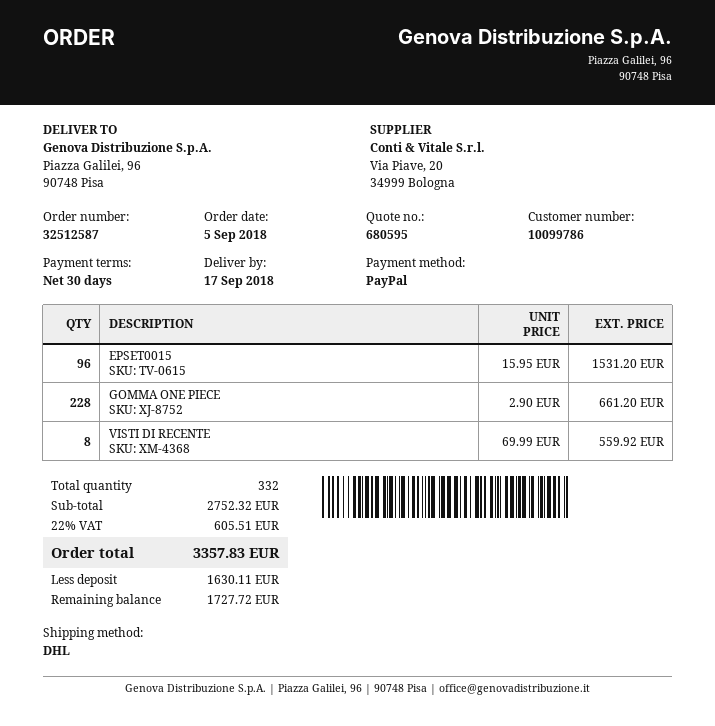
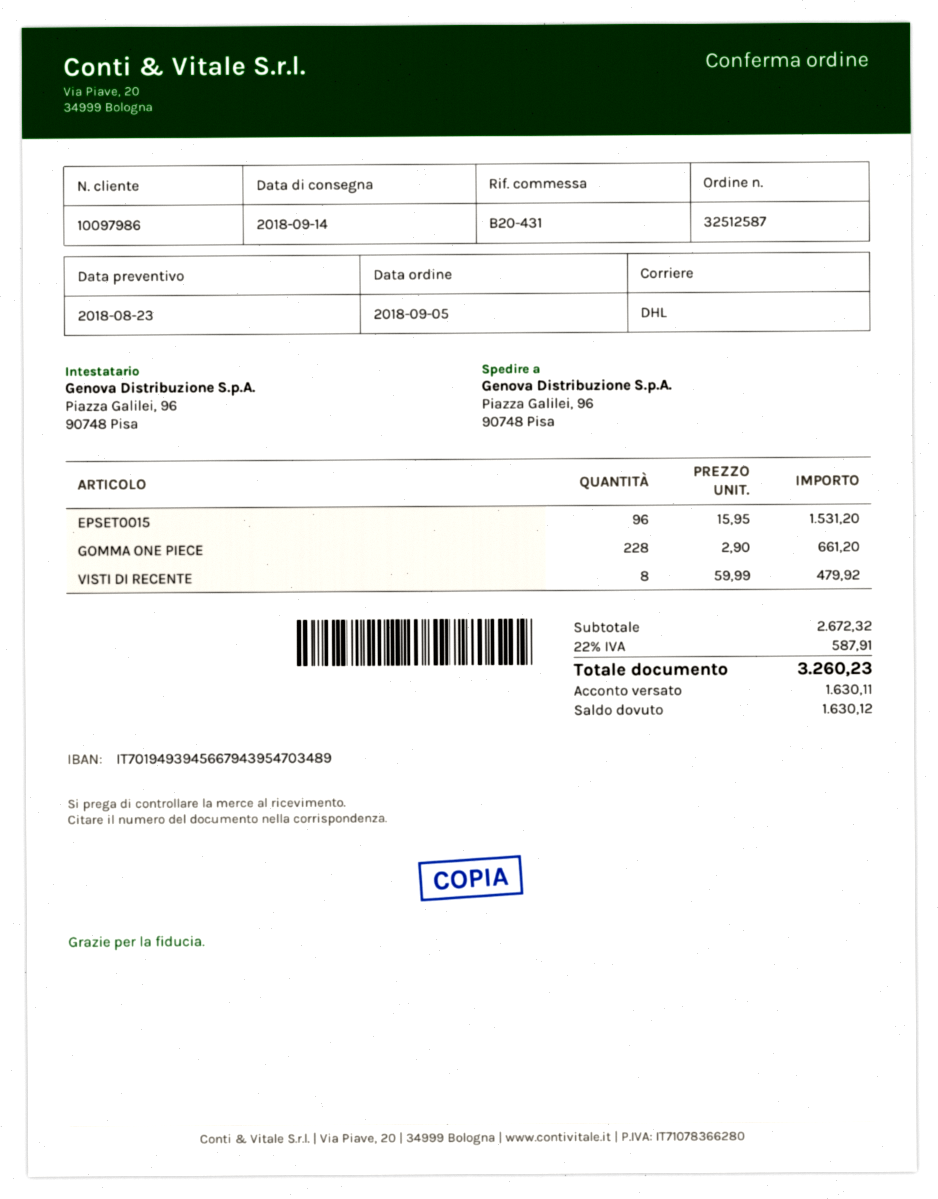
delivery date: 2018-09-17 -> 2018-09-14
customer number: 10099786 -> 10097986
VISTI DI RECENTE: 8 x 69.99 = 559.92 -> 8 x 59.99 = 479.92
subtotal: 2752.32 -> 2672.32
tax: 22% = 605.51 -> 22% = 587.91
total: 3357.83 -> 3260.23
balance: 1727.72 -> 1630.12

